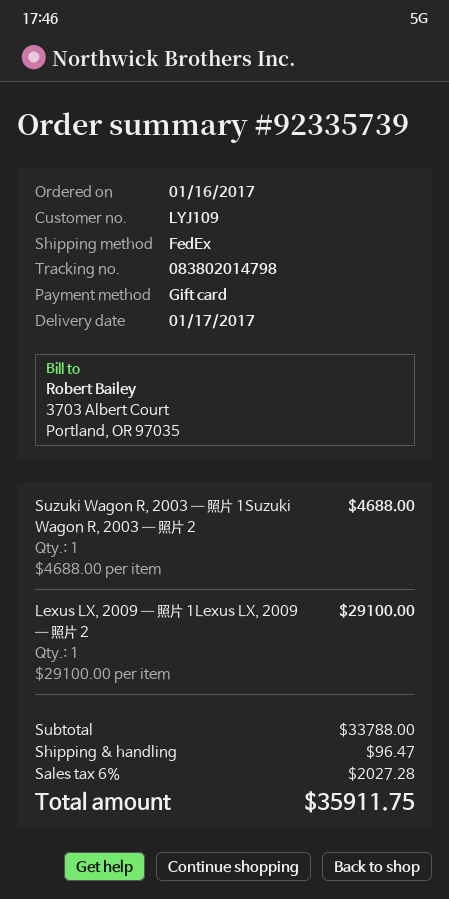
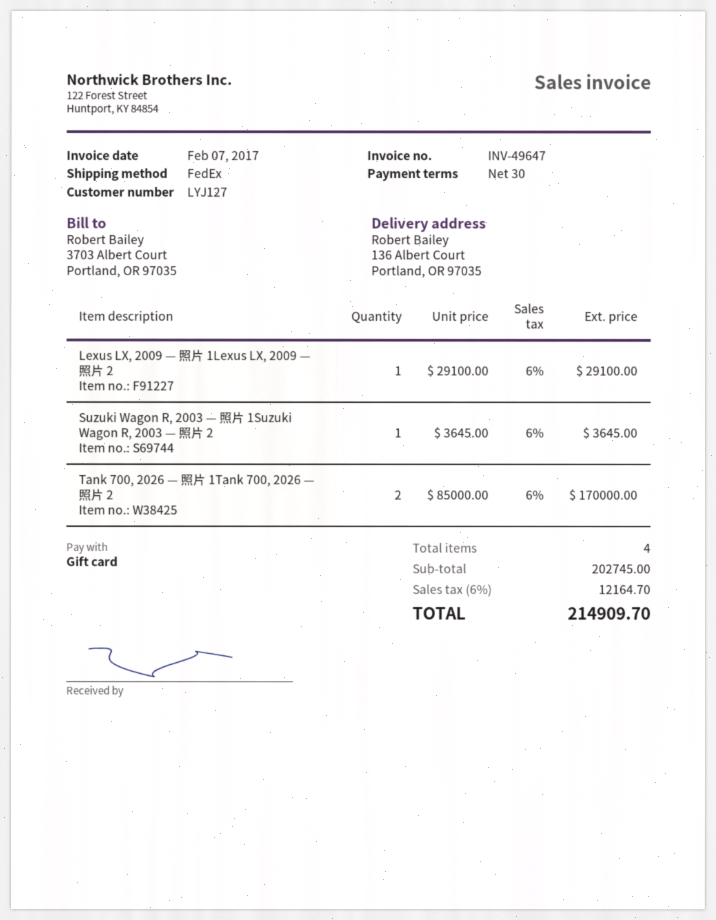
customer number: LYJ109 -> LYJ127
Suzuki Wagon R, 2003 — 照片 1Suzuki Wagon R, 2003 — 照片 2: 1 x 4688.00 = 4688.00 -> 1 x 3645.00 = 3645.00
Tank 700, 2026 — 照片 1Tank 700, 2026 — 照片 2: none -> 2 x 85000.00 = 170000.00
subtotal: 33788.00 -> 202745.00
shipping: 96.47 -> none
tax: 6% = 2027.28 -> 6% = 12164.70
total: 35911.75 -> 214909.70

